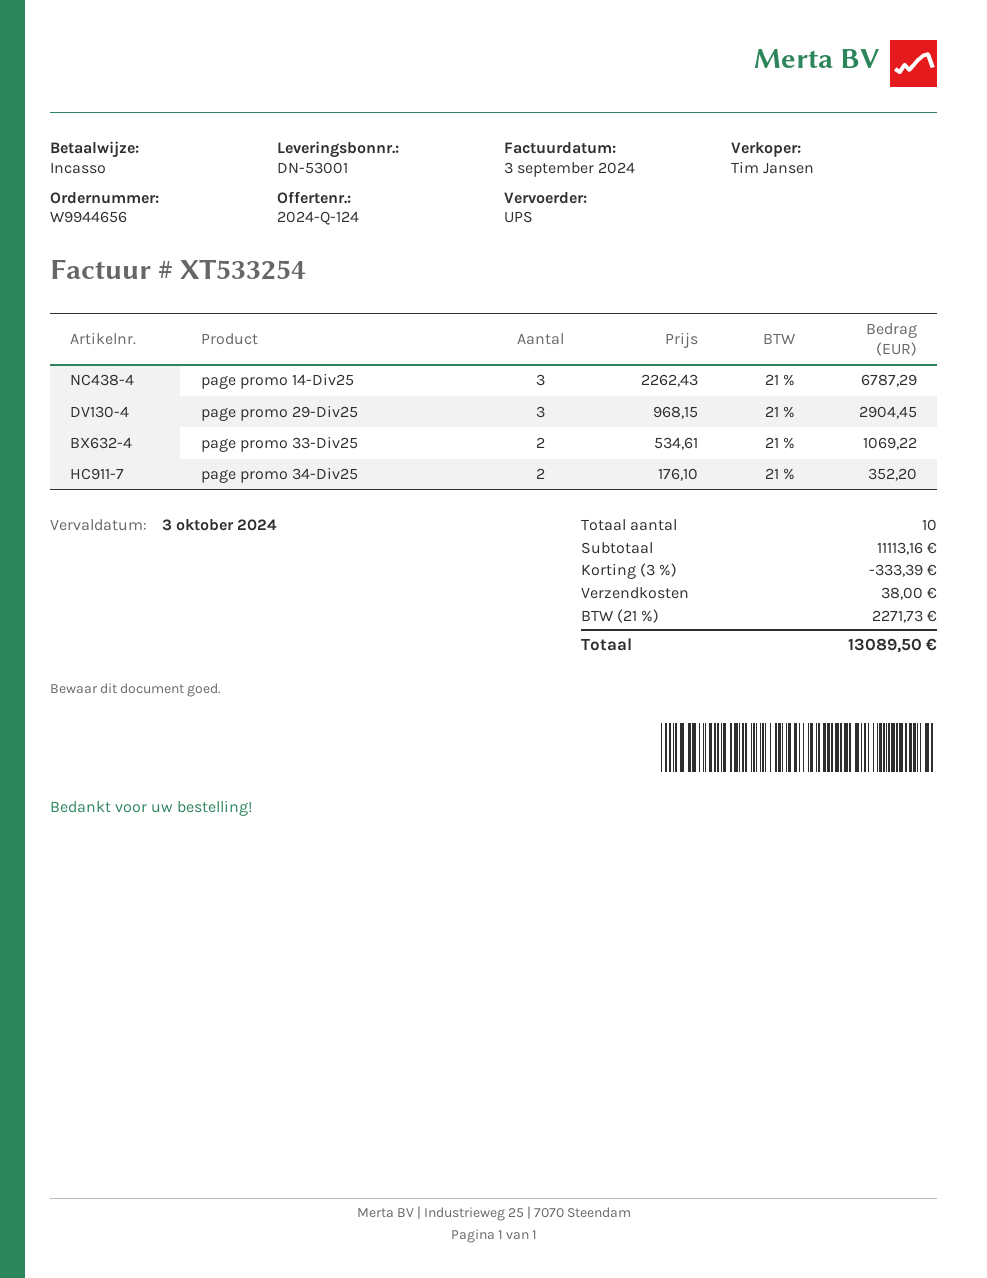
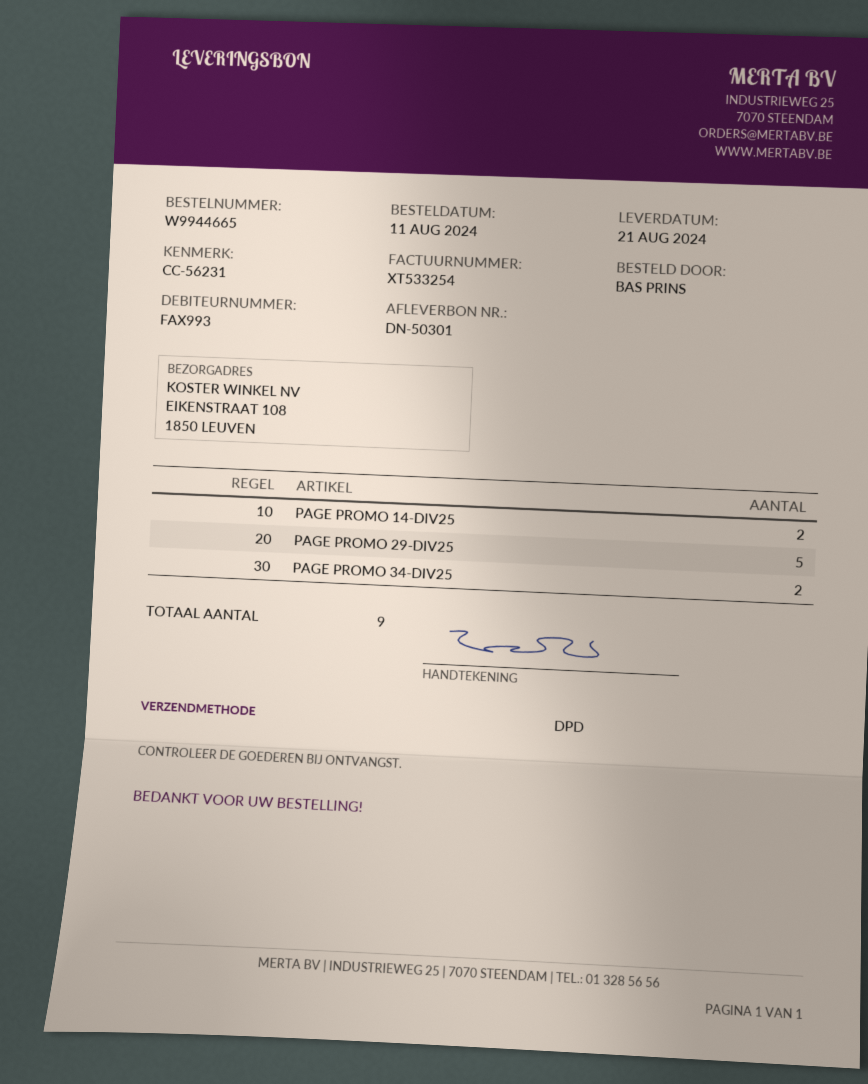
order number: W9944656 -> W9944665
delivery note number: DN-53001 -> DN-50301
shipping method: UPS -> DPD
page promo 14-Div25: 3 -> 2
page promo 29-Div25: 3 -> 5
page promo 33-Div25: 2 -> none
total quantity: 10 -> 9

